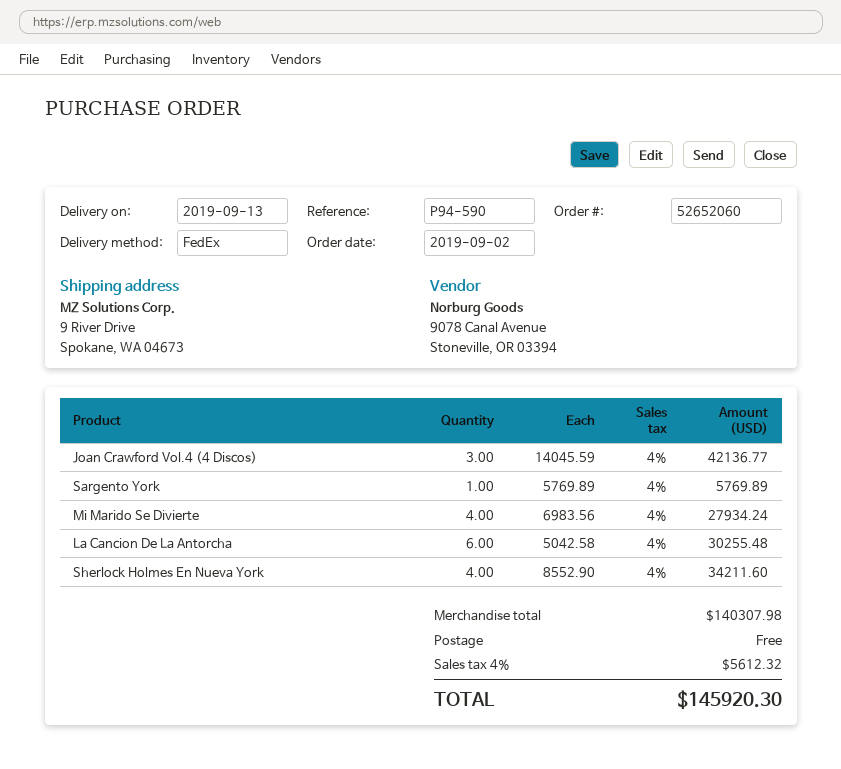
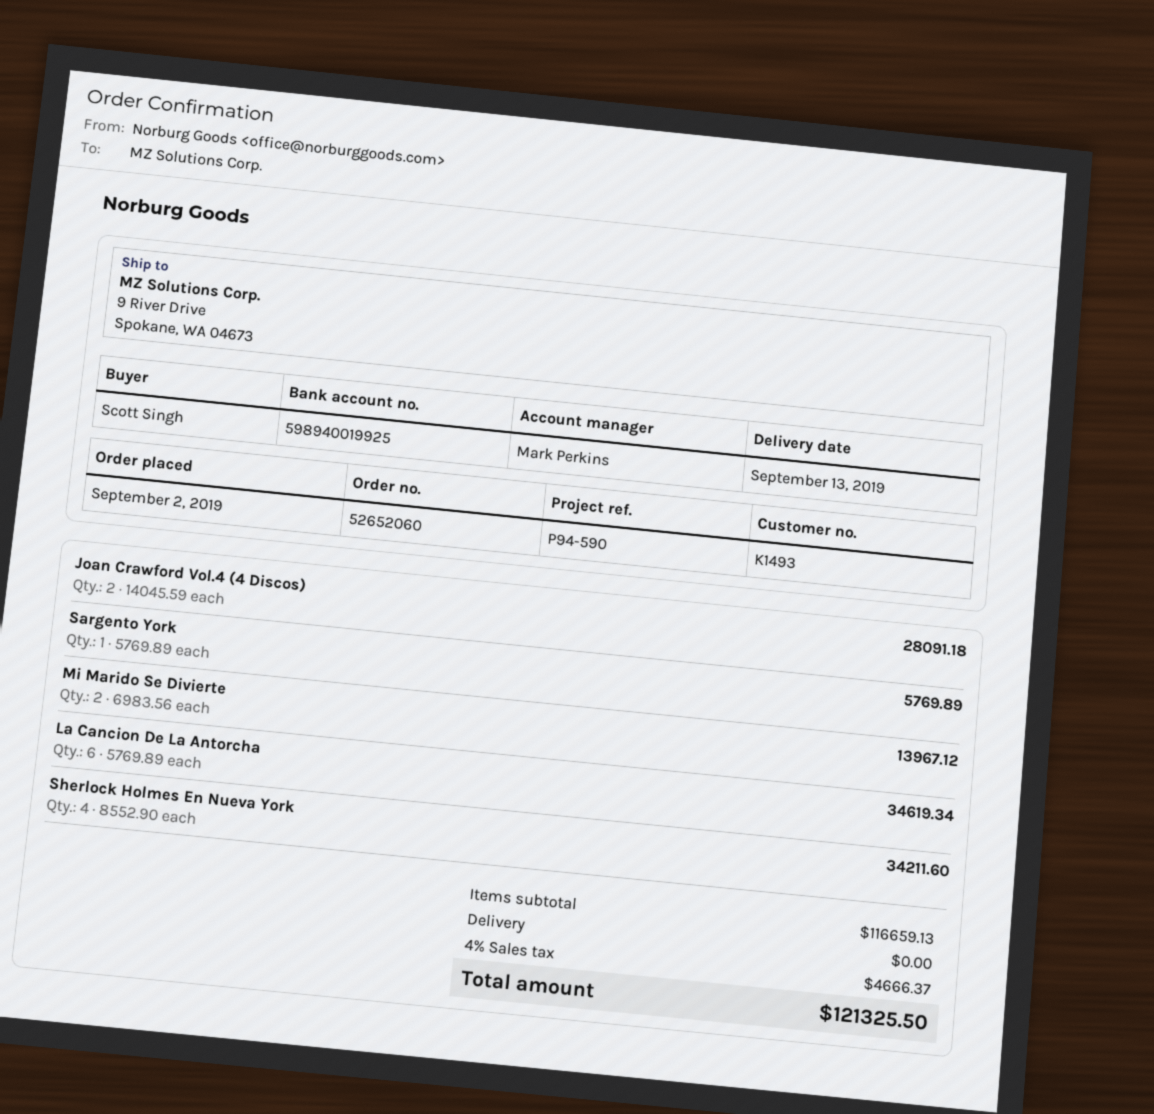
Joan Crawford Vol.4 (4 Discos): 3 x 14045.59 = 42136.77 -> 2 x 14045.59 = 28091.18
Mi Marido Se Divierte: 4 x 6983.56 = 27934.24 -> 2 x 6983.56 = 13967.12
La Cancion De La Antorcha: 6 x 5042.58 = 30255.48 -> 6 x 5769.89 = 34619.34
subtotal: 140307.98 -> 116659.13
tax: 4% = 5612.32 -> 4% = 4666.37
total: 145920.30 -> 121325.50

